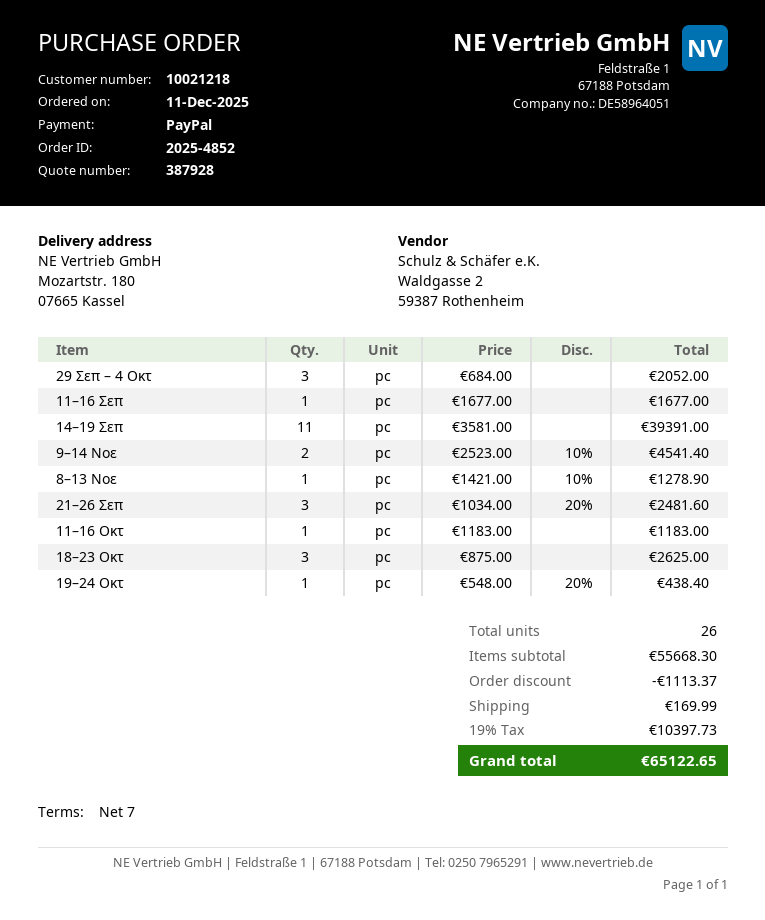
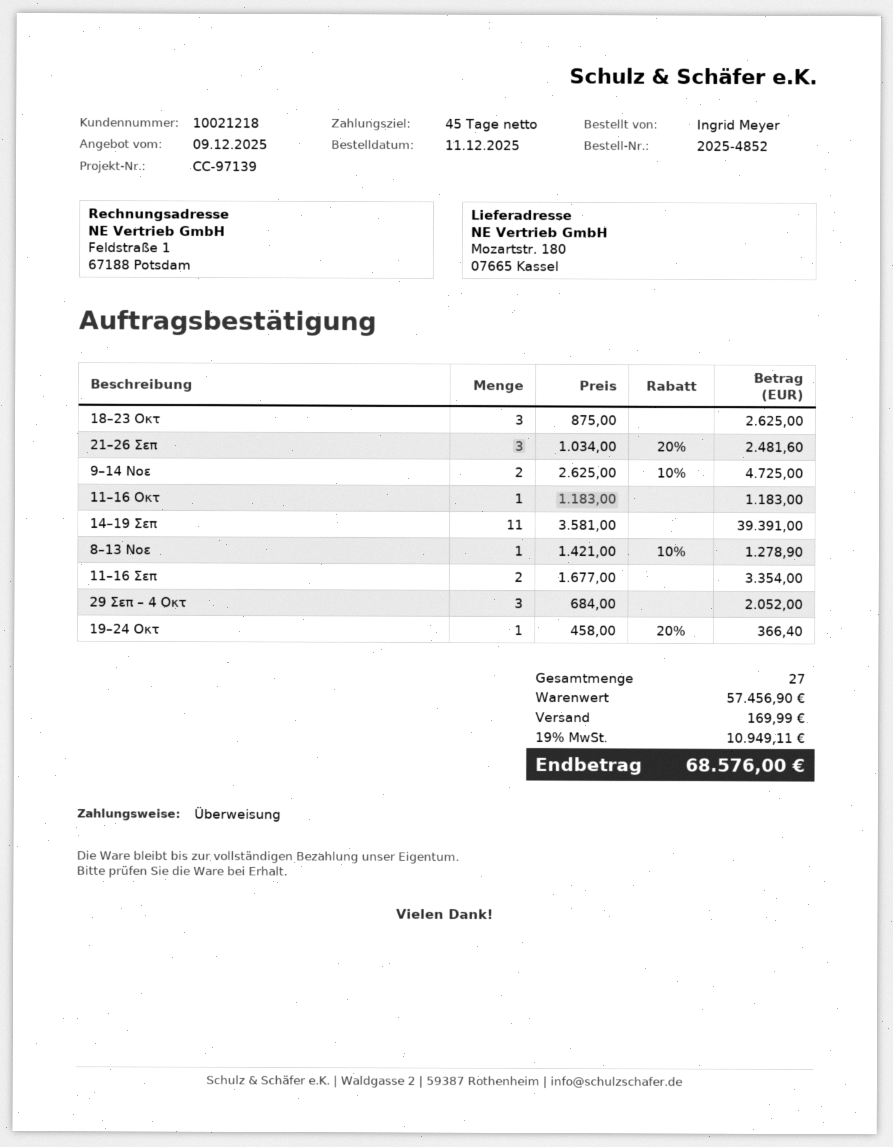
payment terms: 7 days -> 45 days
payment method: PayPal -> bank transfer
11–16 Σεπ: 1 x 1677.00 = 1677.00 -> 2 x 1677.00 = 3354.00
9–14 Νοε: 2 x 2523.00 - 10% = 4541.40 -> 2 x 2625.00 - 10% = 4725.00
19–24 Οκτ: 1 x 548.00 - 20% = 438.40 -> 1 x 458.00 - 20% = 366.40
total quantity: 26 -> 27
subtotal: 55668.30 -> 57456.90
discount: 1113.37 -> none
tax: 19% = 10397.73 -> 19% = 10949.11
total: 65122.65 -> 68576.00

